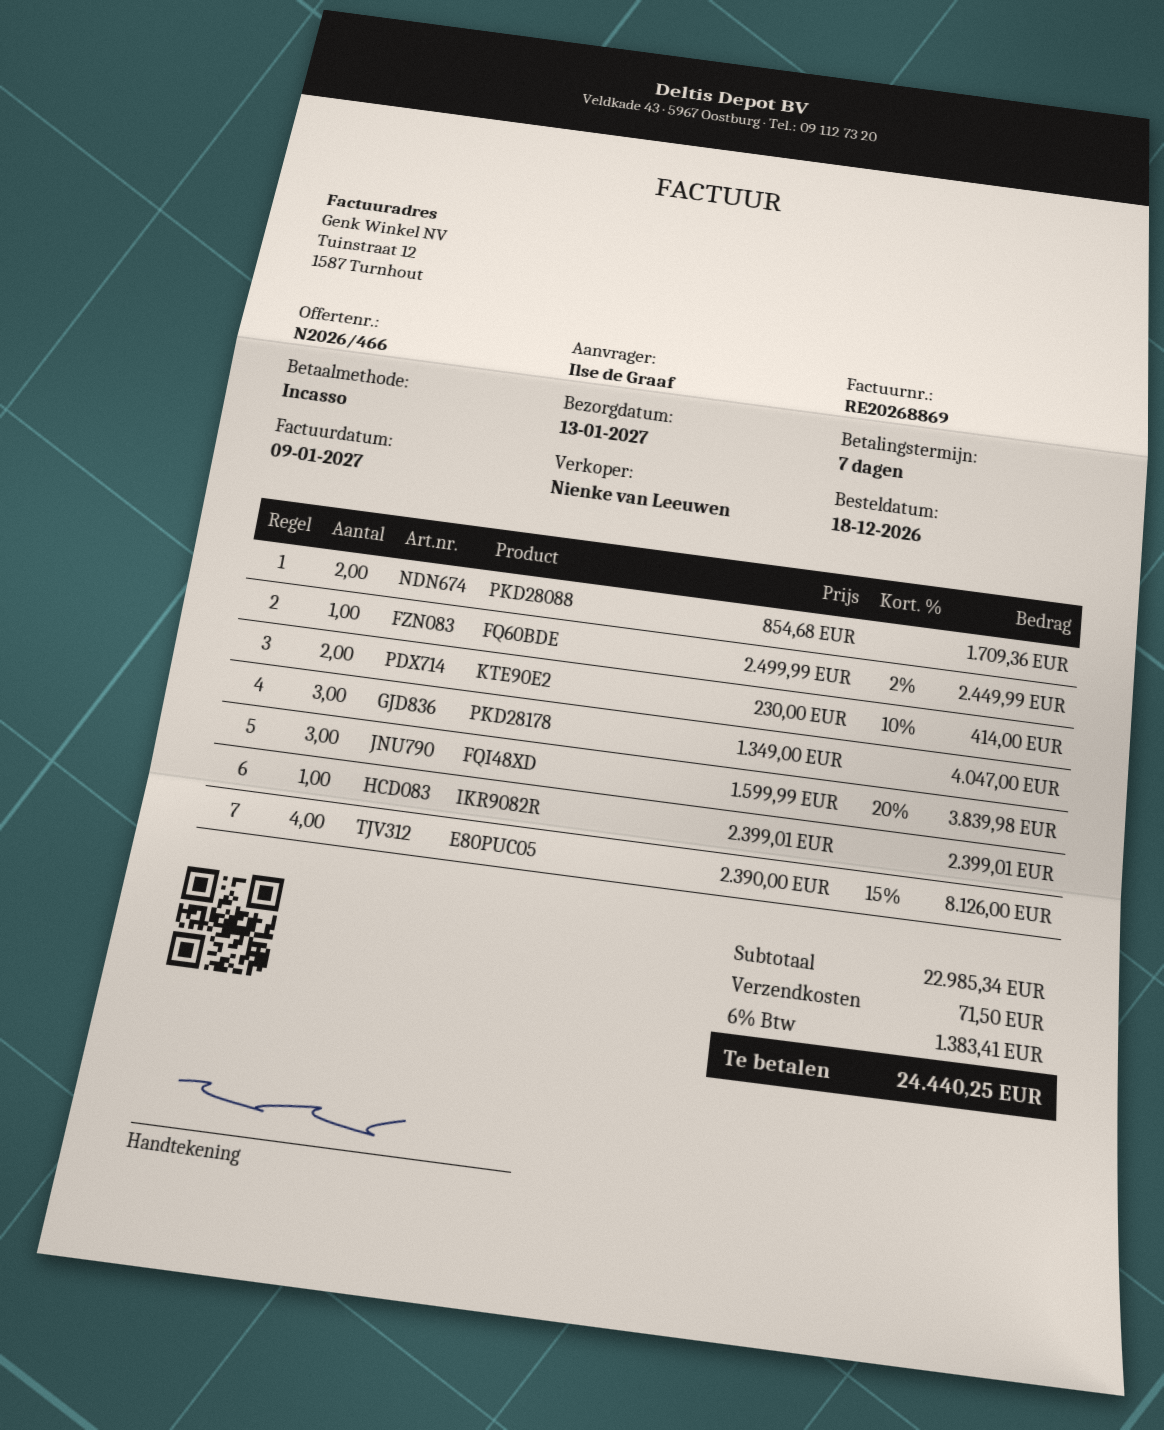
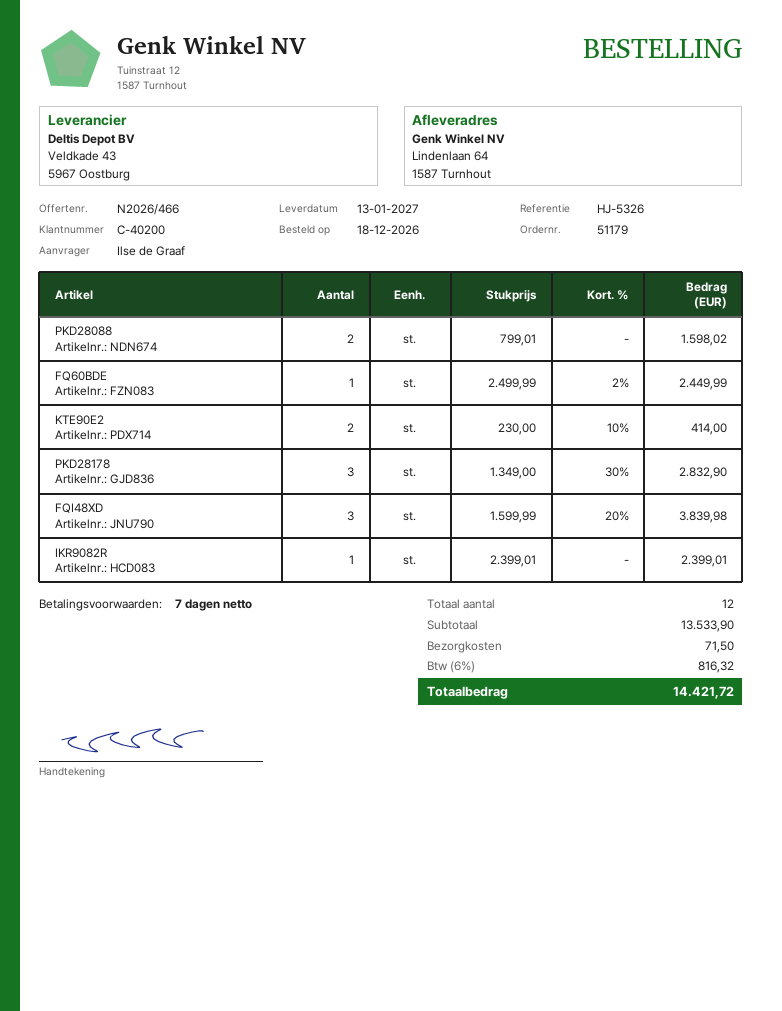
PKD28088: 2 x 854.68 = 1709.36 -> 2 x 799.01 = 1598.02
PKD28178: 3 x 1349.00 = 4047.00 -> 3 x 1349.00 - 30% = 2832.90
E80PUC05: 4 x 2390.00 - 15% = 8126.00 -> none
subtotal: 22985.34 -> 13533.90
tax: 6% = 1383.41 -> 6% = 816.32
total: 24440.25 -> 14421.72

